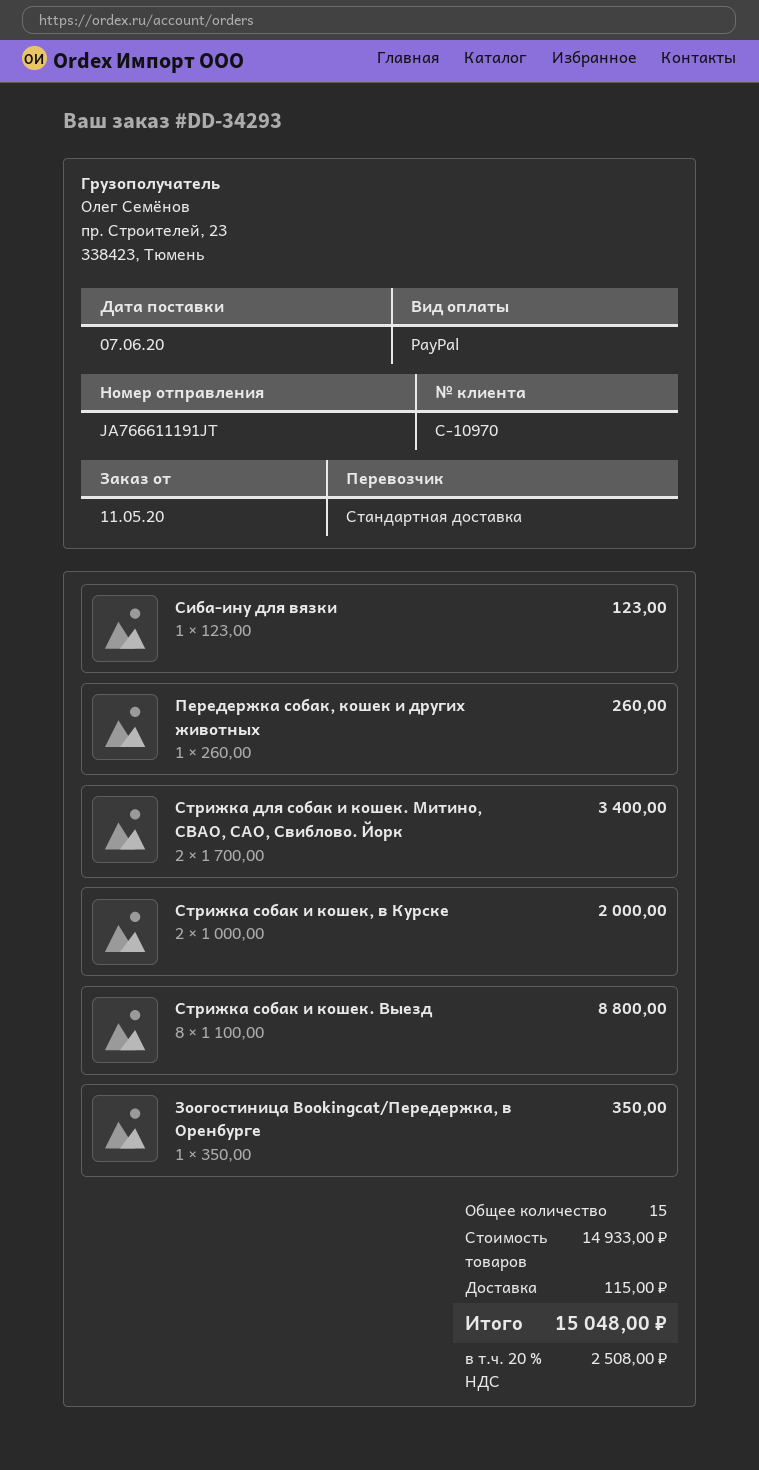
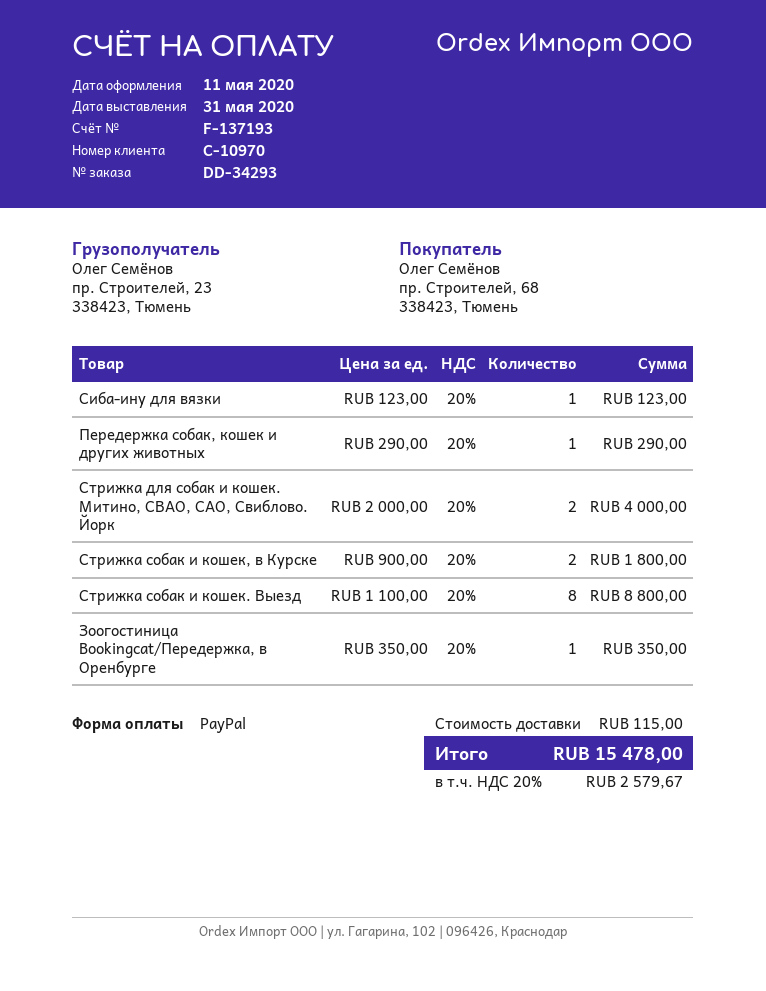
Передержка собак, кошек и других животных: 1 x 260.00 = 260.00 -> 1 x 290.00 = 290.00
Стрижка для собак и кошек. Митино, СВАО, САО, Свиблово. Йорк: 2 x 1700.00 = 3400.00 -> 2 x 2000.00 = 4000.00
Стрижка собак и кошек, в Курске: 2 x 1000.00 = 2000.00 -> 2 x 900.00 = 1800.00
tax: 20% = 2508.00 -> 20% = 2579.67
total: 15048.00 -> 15478.00

